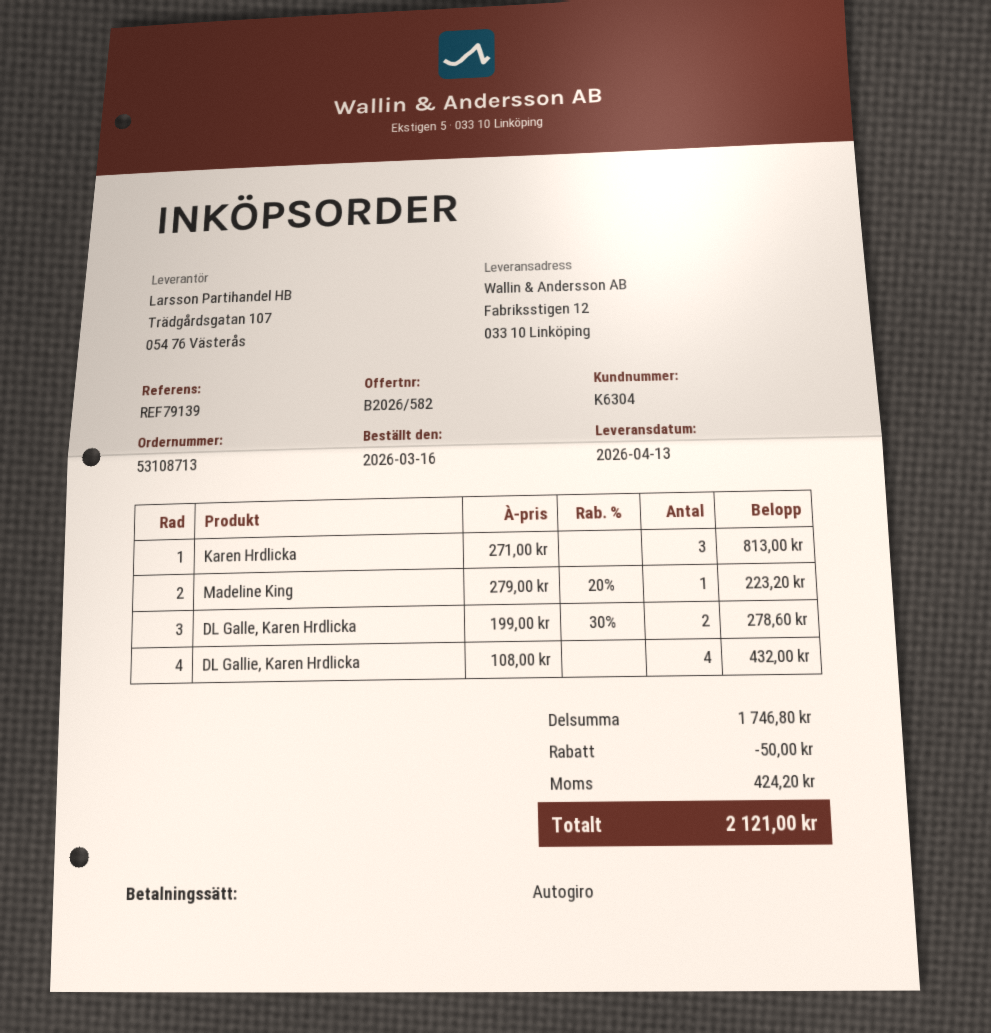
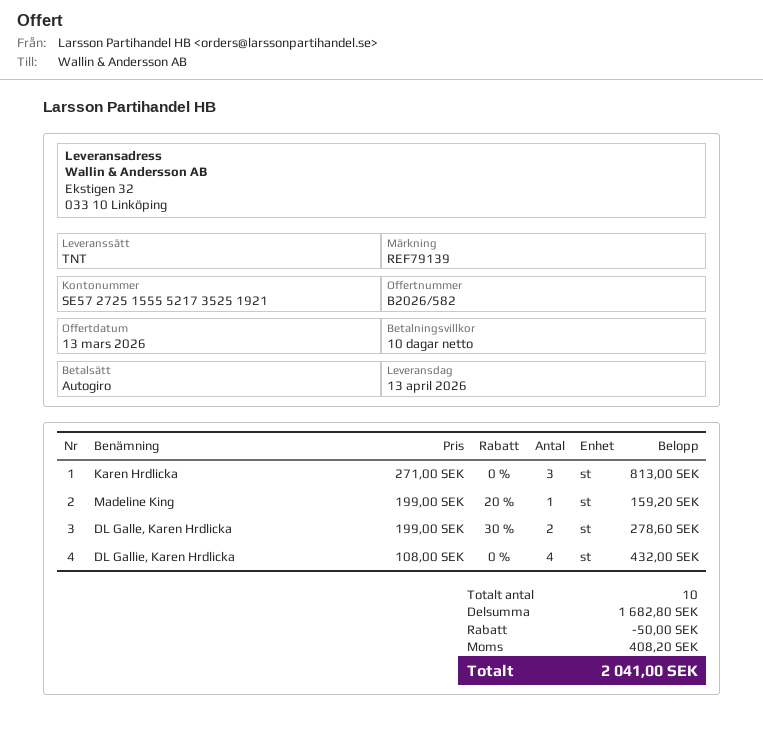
ship to: Fabriksstigen 12, 033 10 Linköping -> Ekstigen 32, 033 10 Linköping
Madeline King: 1 x 279.00 - 20% = 223.20 -> 1 x 199.00 - 20% = 159.20
subtotal: 1746.80 -> 1682.80
tax: 424.20 -> 408.20
total: 2121.00 -> 2041.00

